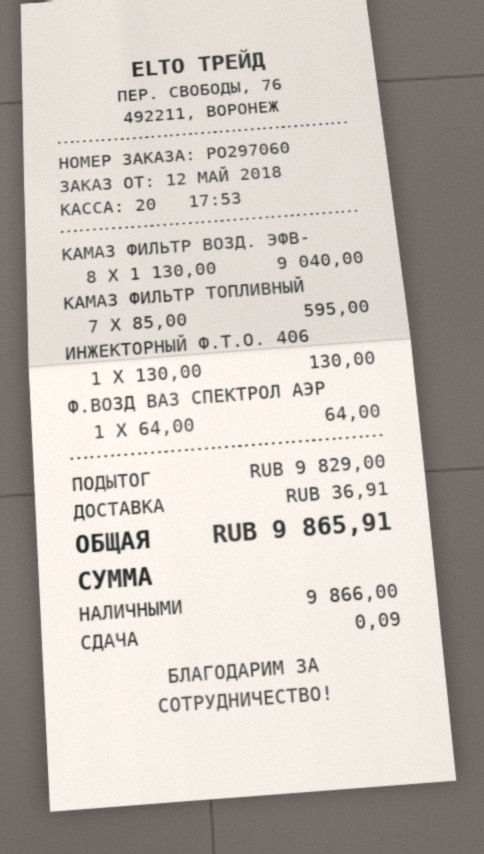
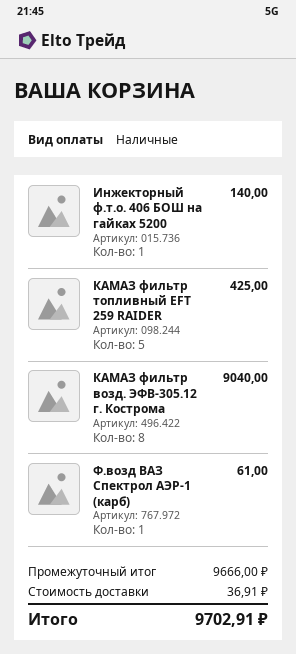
КАМАЗ ФИЛЬТР ТОПЛИВНЫЙ: 7 for 595.00 -> 5 for 425.00
ИНЖЕКТОРНЫЙ Ф.Т.О. 406: 1 for 130.00 -> 1 for 140.00
Ф.ВОЗД ВАЗ СПЕКТРОЛ АЭР: 1 for 64.00 -> 1 for 61.00
subtotal: 9829.00 -> 9666.00
total: 9865.91 -> 9702.91

